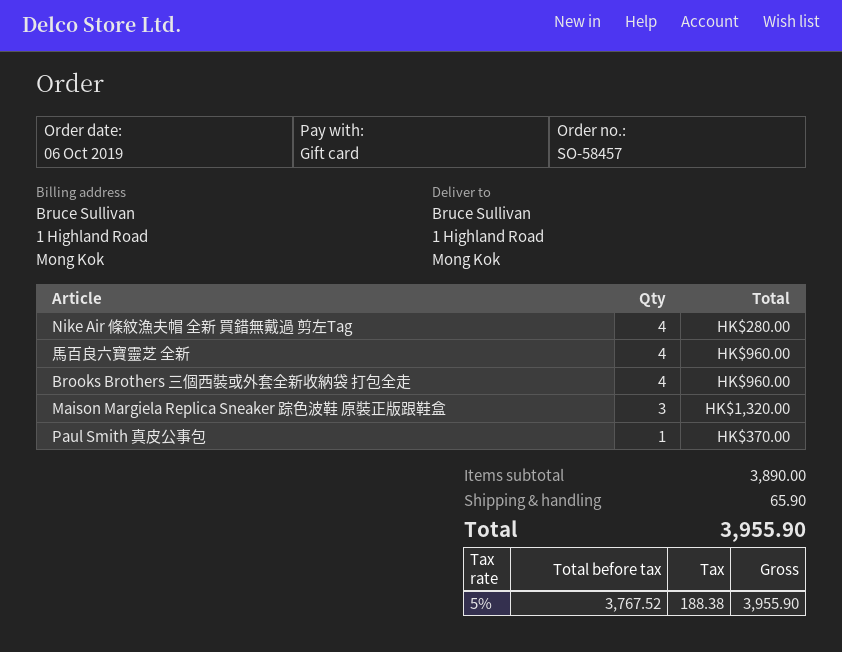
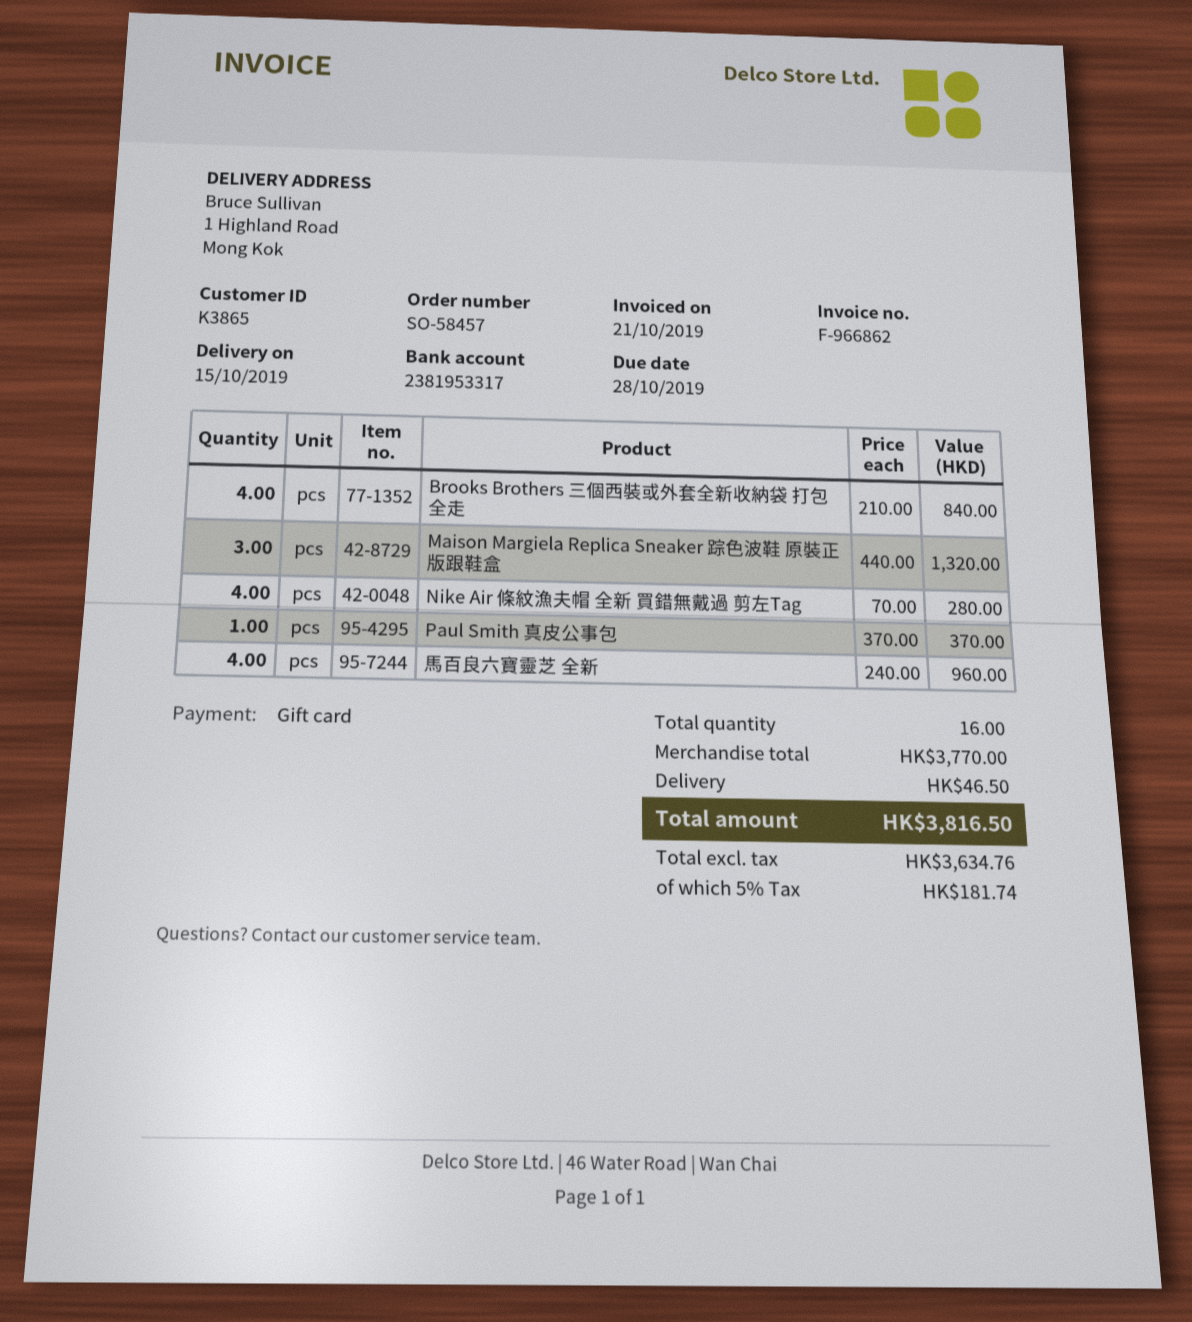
Brooks Brothers 三個西裝或外套全新收納袋 打包全走: 4 for 960.00 -> 4 for 840.00
subtotal: 3890.00 -> 3770.00
shipping: 65.90 -> 46.50
net: 3767.52 -> 3634.76
tax: 5% = 188.38 -> 5% = 181.74
total: 3955.90 -> 3816.50

